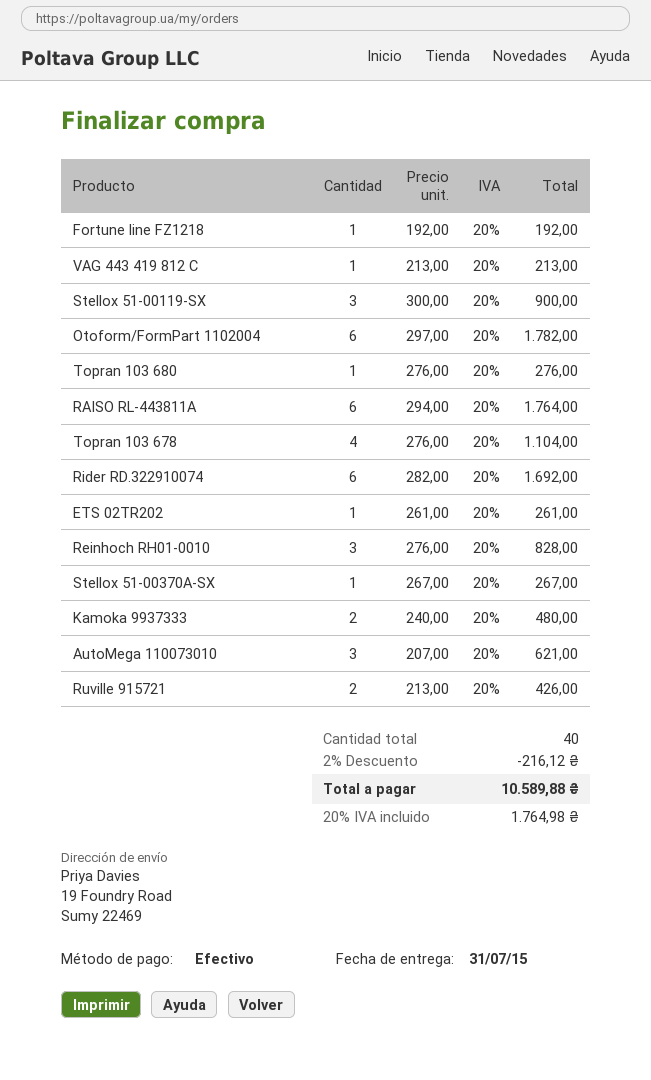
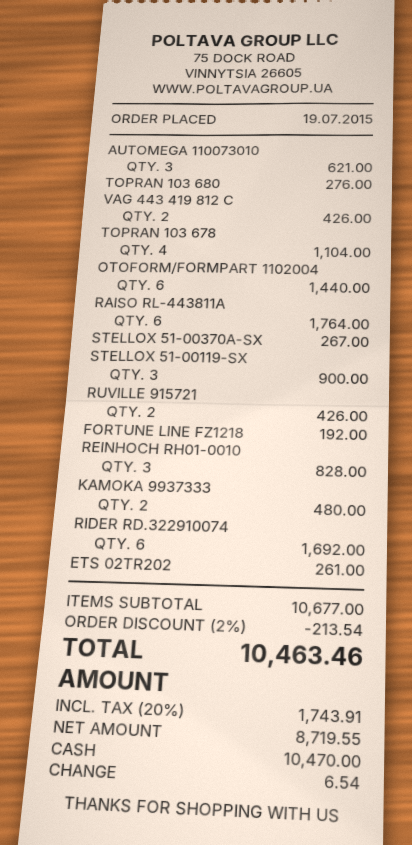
VAG 443 419 812 C: 1 for 213.00 -> 2 for 426.00
Otoform/FormPart 1102004: 6 for 1782.00 -> 6 for 1440.00
discount: 2% = 216.12 -> 2% = 213.54
tax: 20% = 1764.98 -> 20% = 1743.91
total: 10589.88 -> 10463.46

